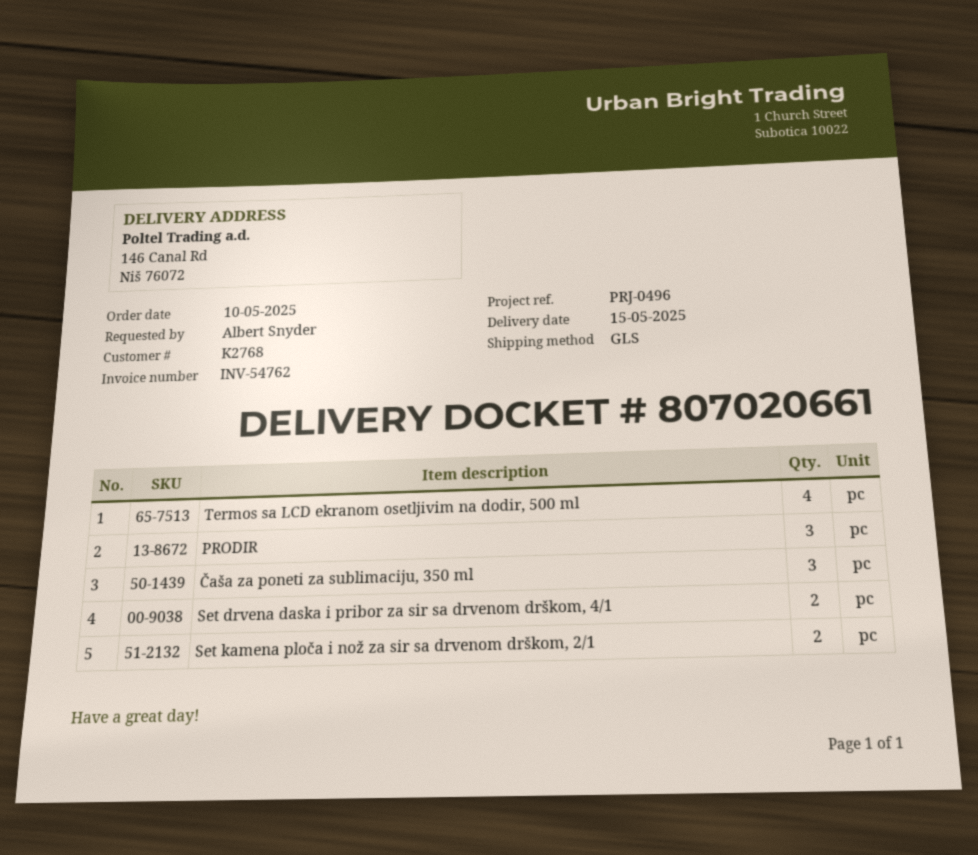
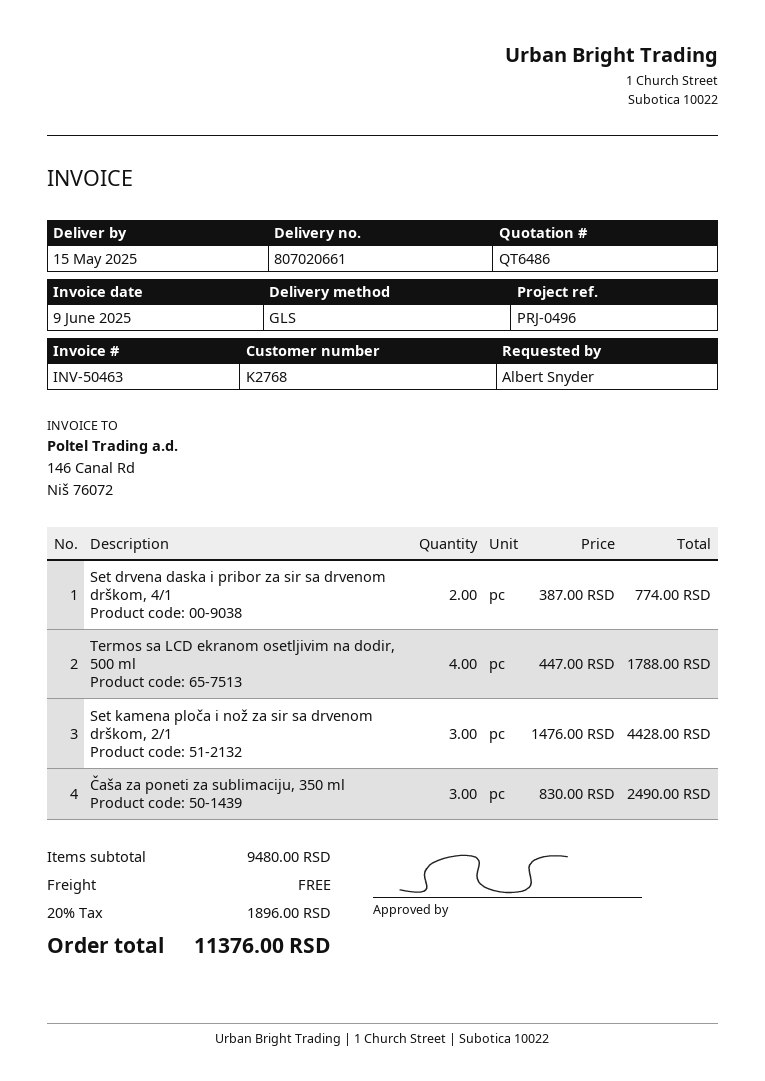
invoice number: INV-54762 -> INV-50463
PRODIR: 3 -> none
Set kamena ploča i nož za sir sa drvenom drškom, 2/1: 2 -> 3

